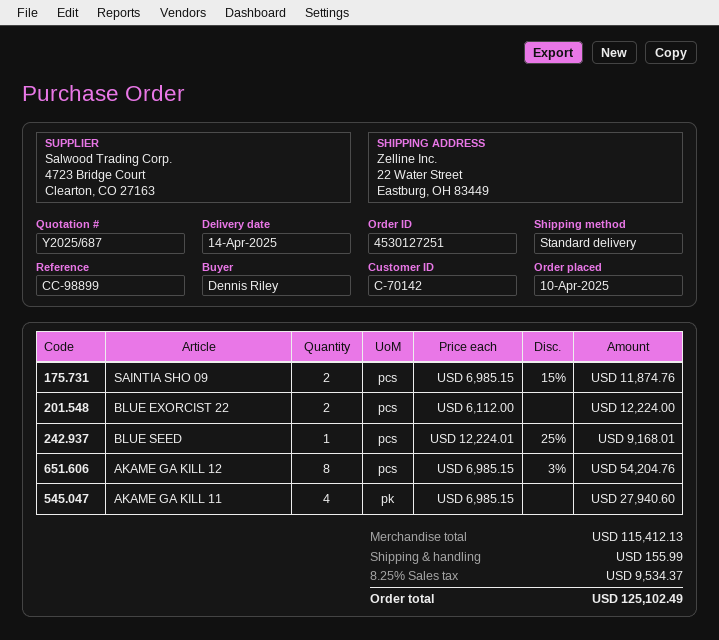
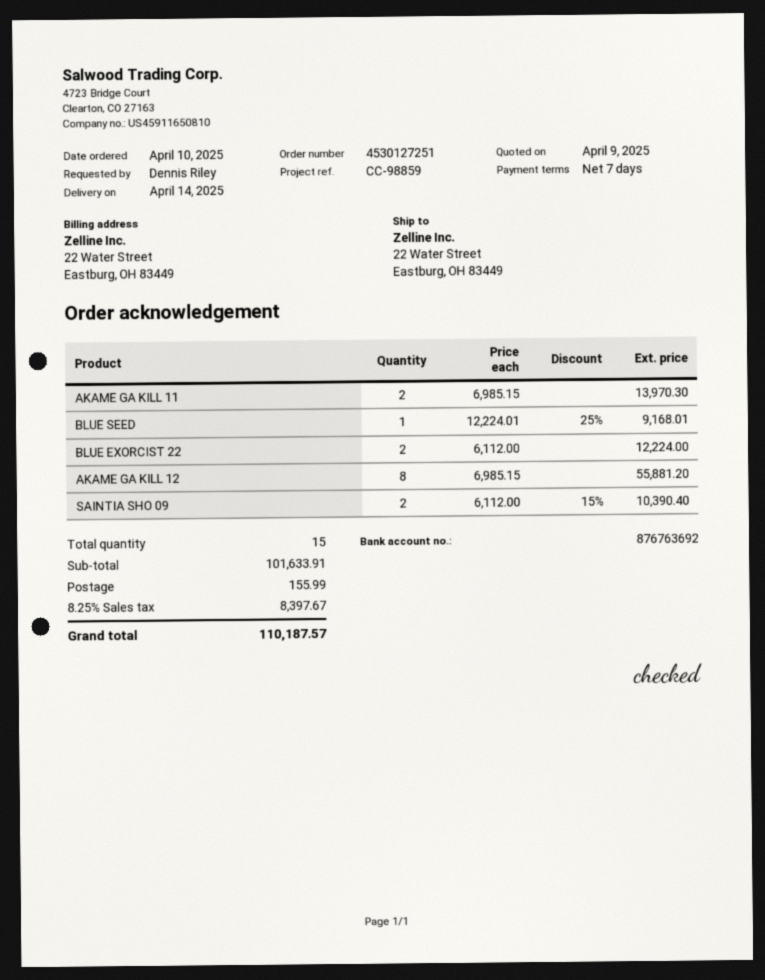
reference: CC-98899 -> CC-98859
SAINTIA SHO 09: 2 x 6985.15 - 15% = 11874.76 -> 2 x 6112.00 - 15% = 10390.40
AKAME GA KILL 12: 8 x 6985.15 - 3% = 54204.76 -> 8 x 6985.15 = 55881.20
AKAME GA KILL 11: 4 x 6985.15 = 27940.60 -> 2 x 6985.15 = 13970.30
subtotal: 115412.13 -> 101633.91
tax: 8.25% = 9534.37 -> 8.25% = 8397.67
total: 125102.49 -> 110187.57

